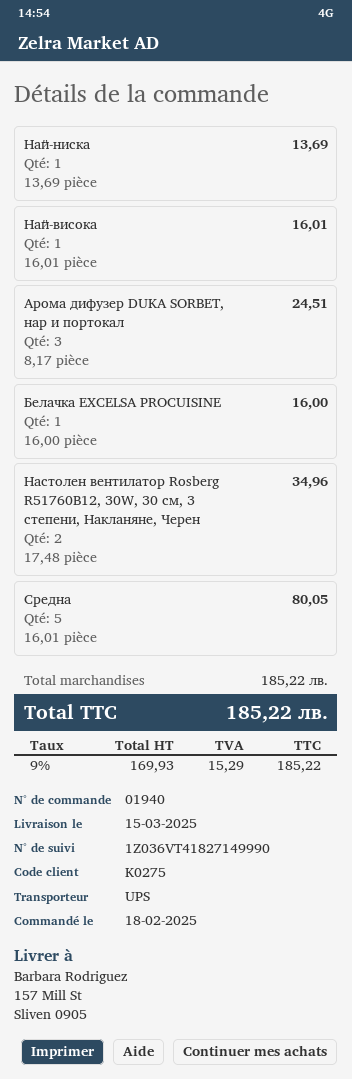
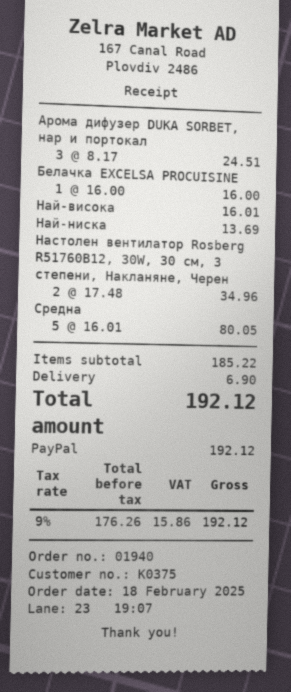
customer number: K0275 -> K0375
shipping: none -> 6.90
net: 169.93 -> 176.26
tax: 9% = 15.29 -> 9% = 15.86
total: 185.22 -> 192.12

